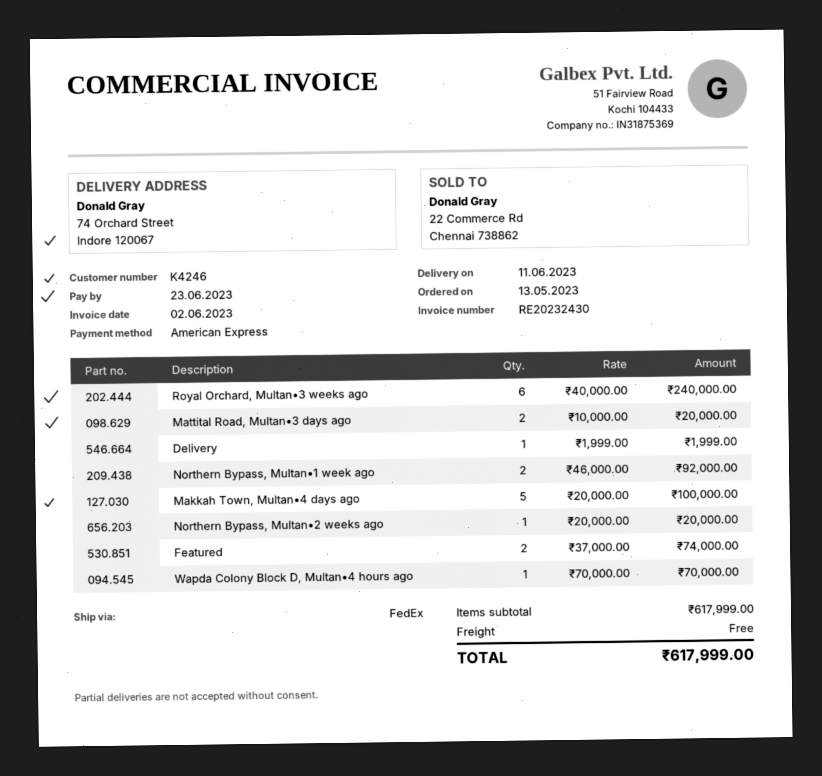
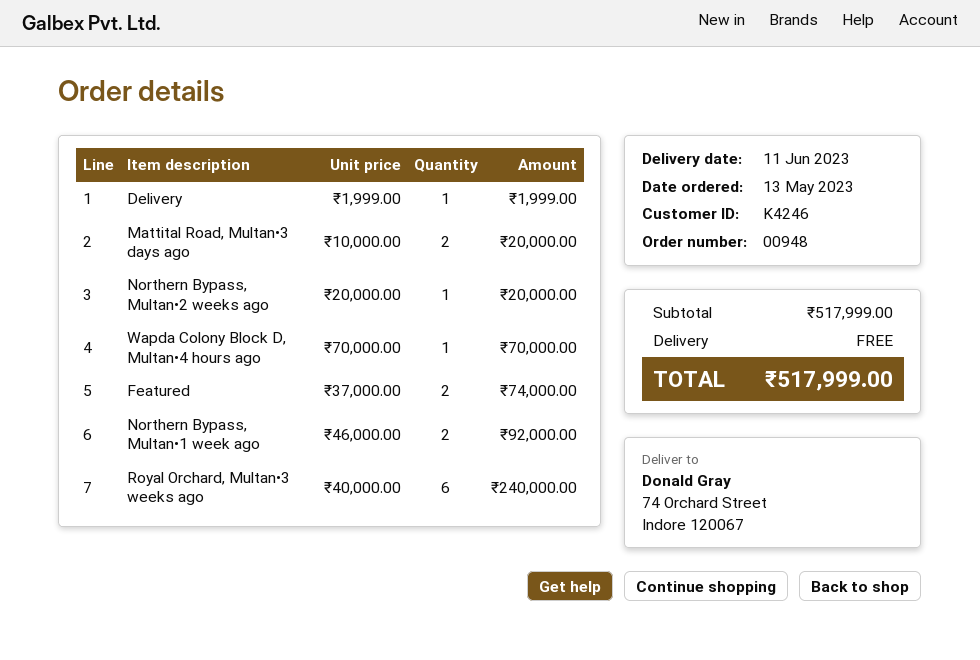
Makkah Town, Multan•4 days ago: 5 x 20000.00 = 100000.00 -> none
subtotal: 617999.00 -> 517999.00
total: 617999.00 -> 517999.00

